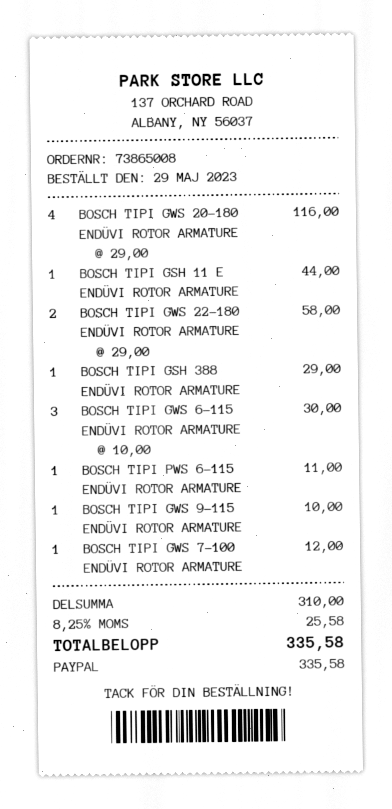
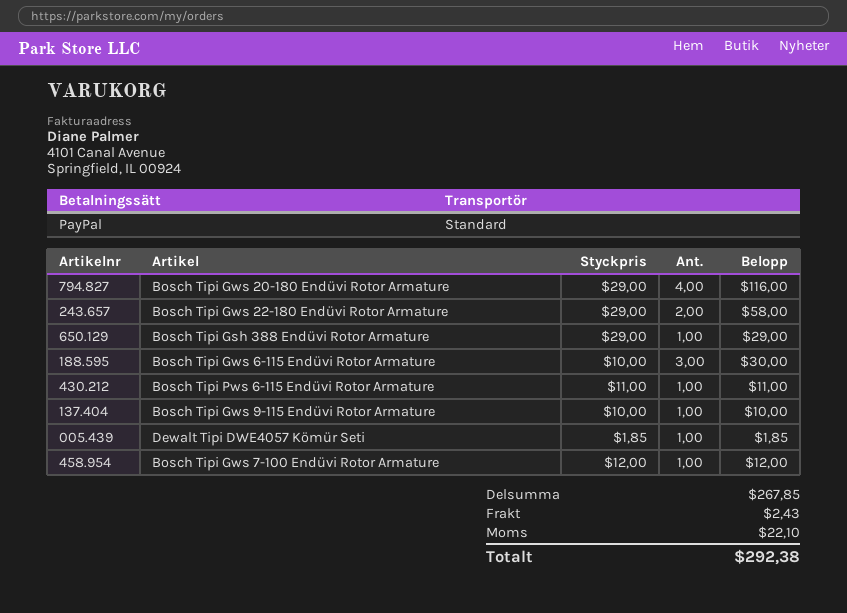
BOSCH TIPI GSH 11 E ENDÜVI ROTOR ARMATURE: 1 x 44.00 = 44.00 -> none
Dewalt Tipi DWE4057 Kömür Seti: none -> 1 x 1.85 = 1.85
subtotal: 310.00 -> 267.85
shipping: none -> 2.43
tax: 25.58 -> 22.10
total: 335.58 -> 292.38

